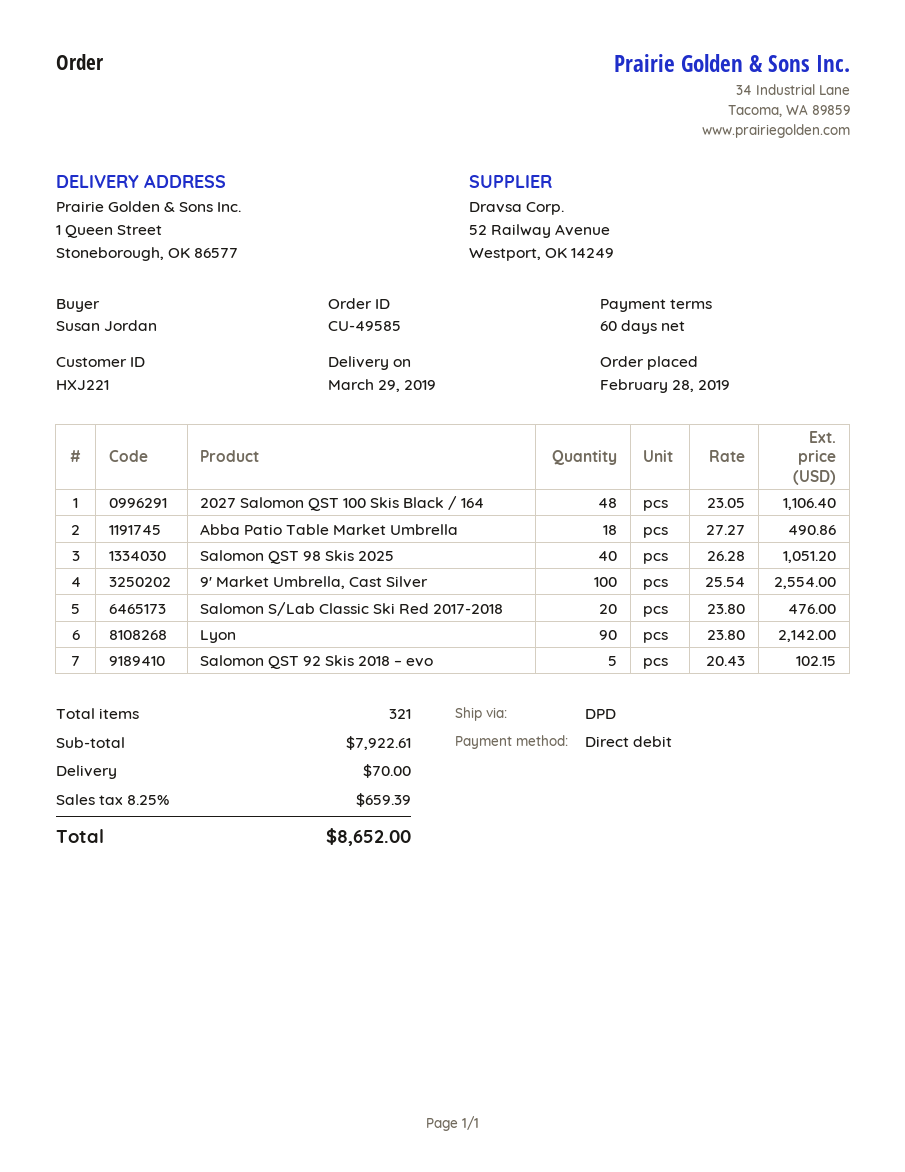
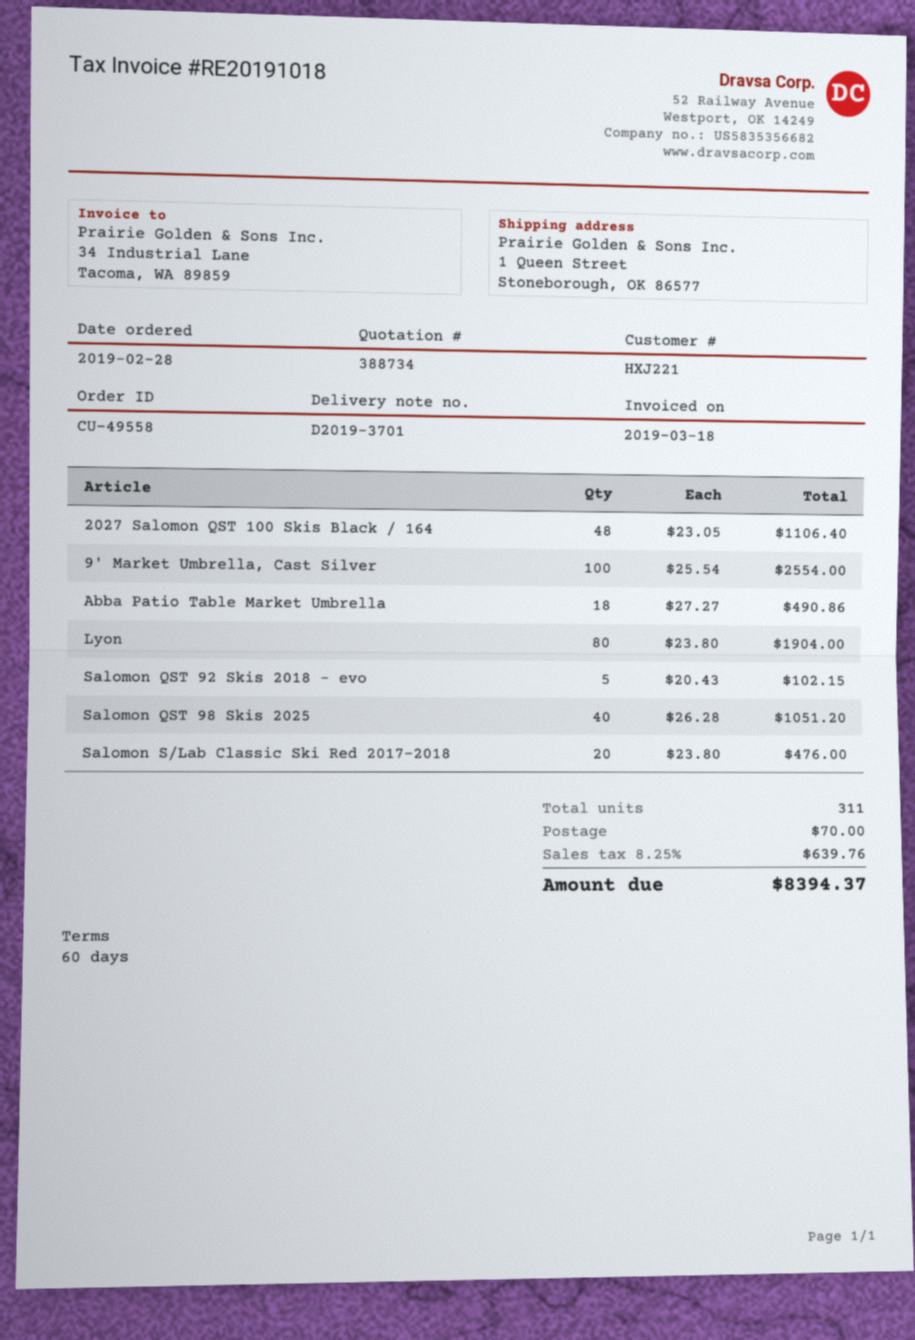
order number: CU-49585 -> CU-49558
Lyon: 90 x 23.80 = 2142.00 -> 80 x 23.80 = 1904.00
total quantity: 321 -> 311
tax: 8.25% = 659.39 -> 8.25% = 639.76
total: 8652.00 -> 8394.37

